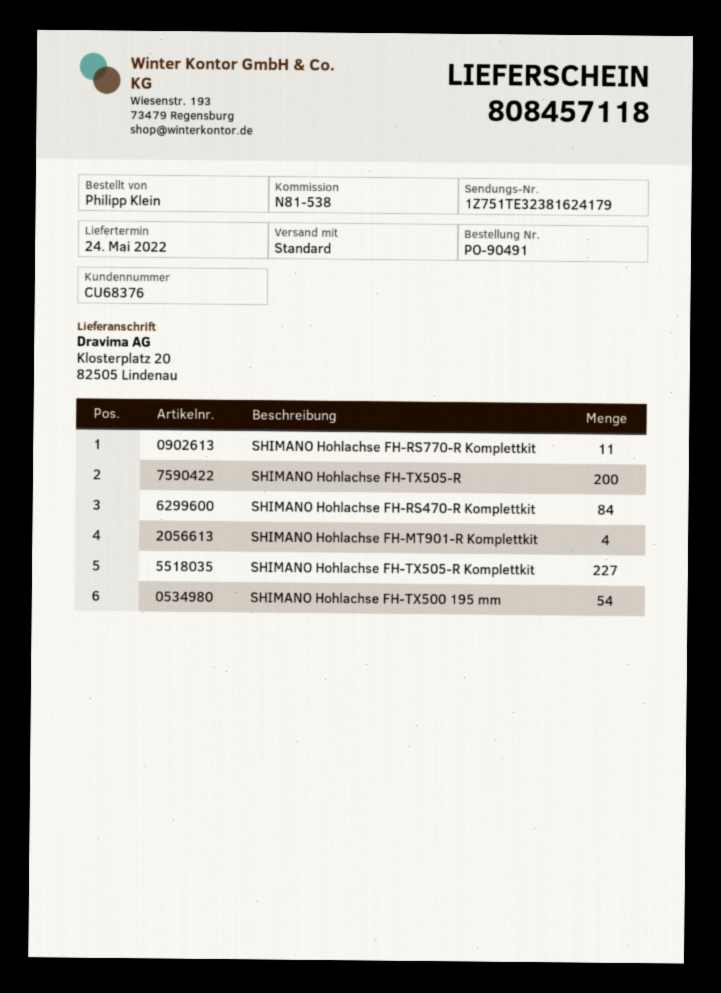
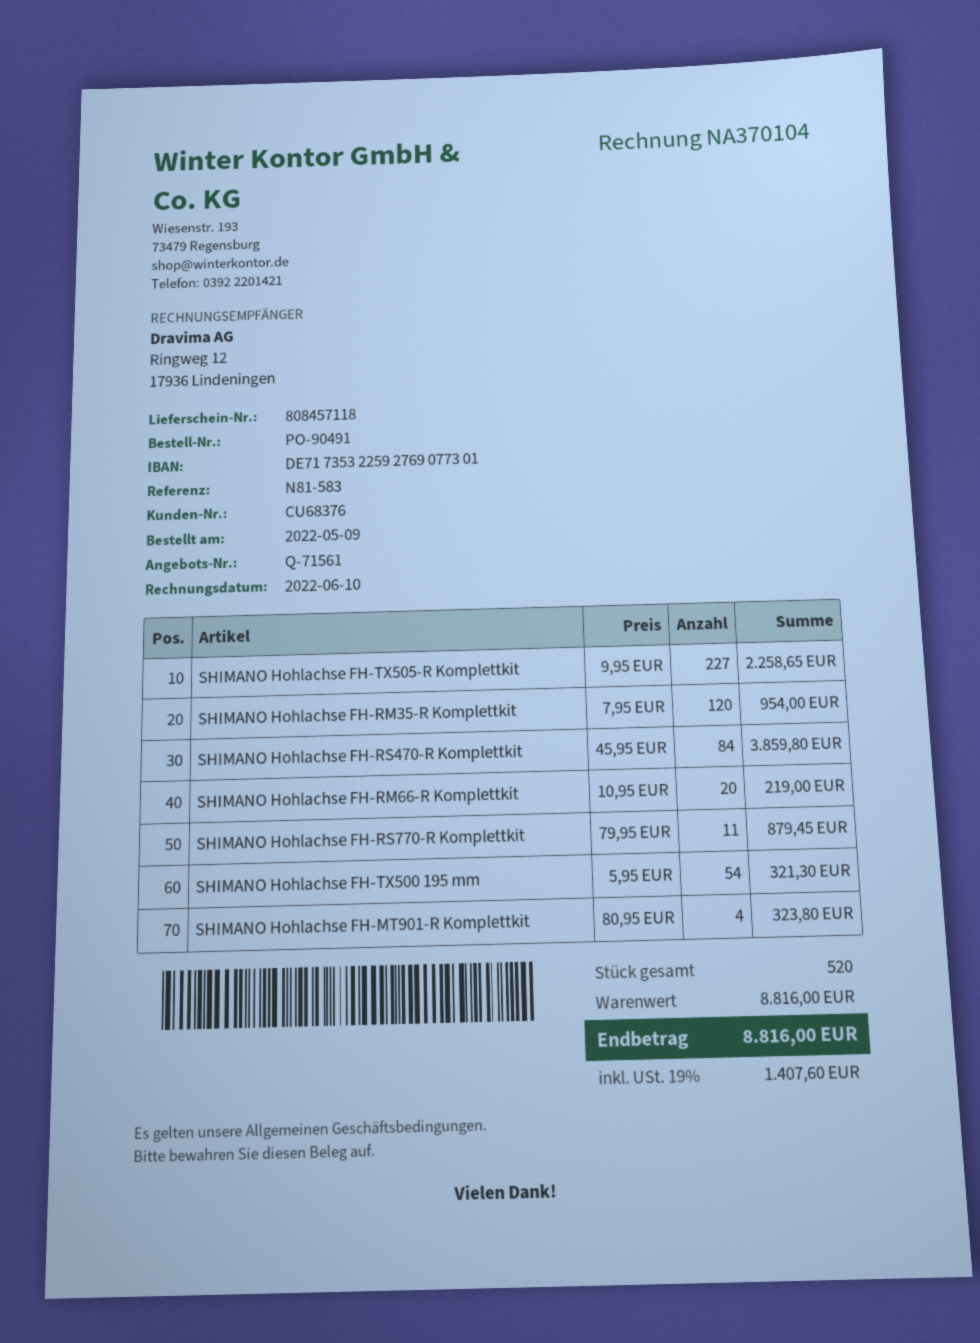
reference: N81-538 -> N81-583
SHIMANO Hohlachse FH-TX505-R: 200 -> none
SHIMANO Hohlachse FH-RM35-R Komplettkit: none -> 120
SHIMANO Hohlachse FH-RM66-R Komplettkit: none -> 20

